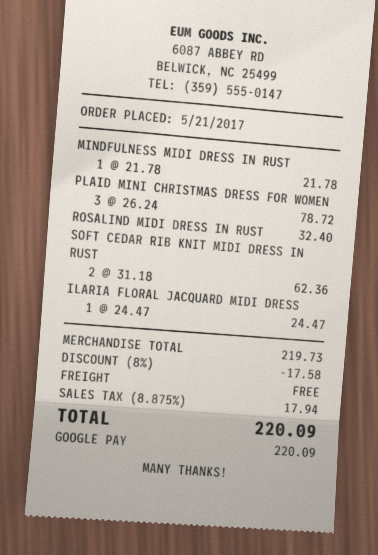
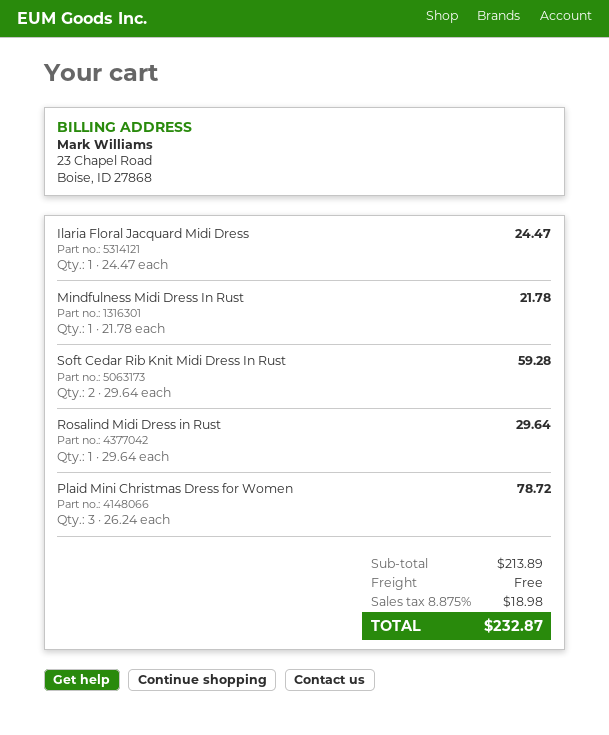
ROSALIND MIDI DRESS IN RUST: 1 x 32.40 = 32.40 -> 1 x 29.64 = 29.64
SOFT CEDAR RIB KNIT MIDI DRESS IN RUST: 2 x 31.18 = 62.36 -> 2 x 29.64 = 59.28
subtotal: 219.73 -> 213.89
discount: 8% = 17.58 -> none
tax: 8.875% = 17.94 -> 8.875% = 18.98
total: 220.09 -> 232.87

